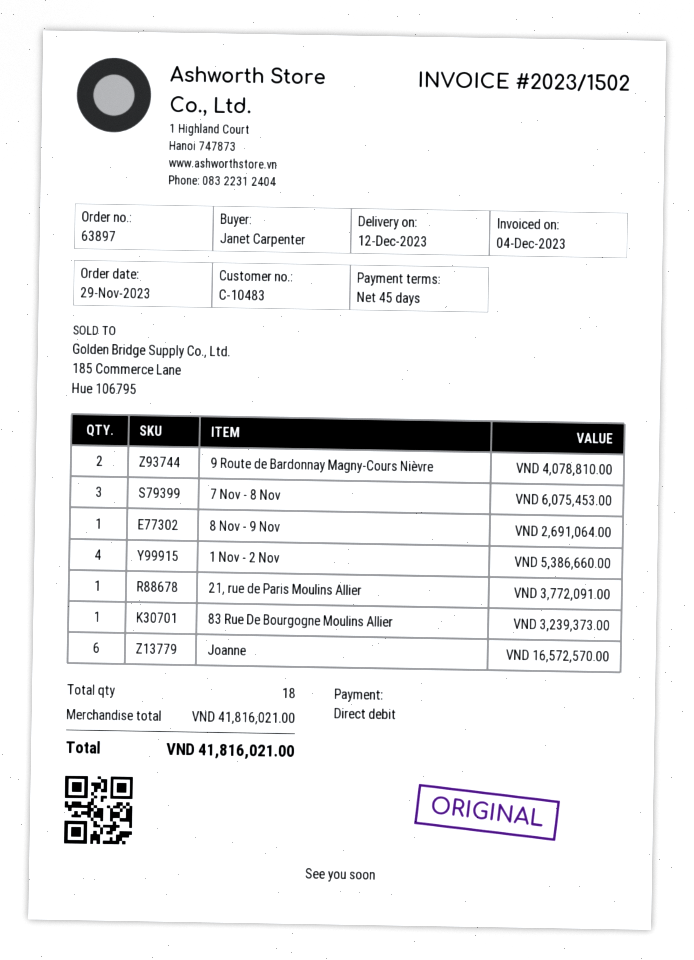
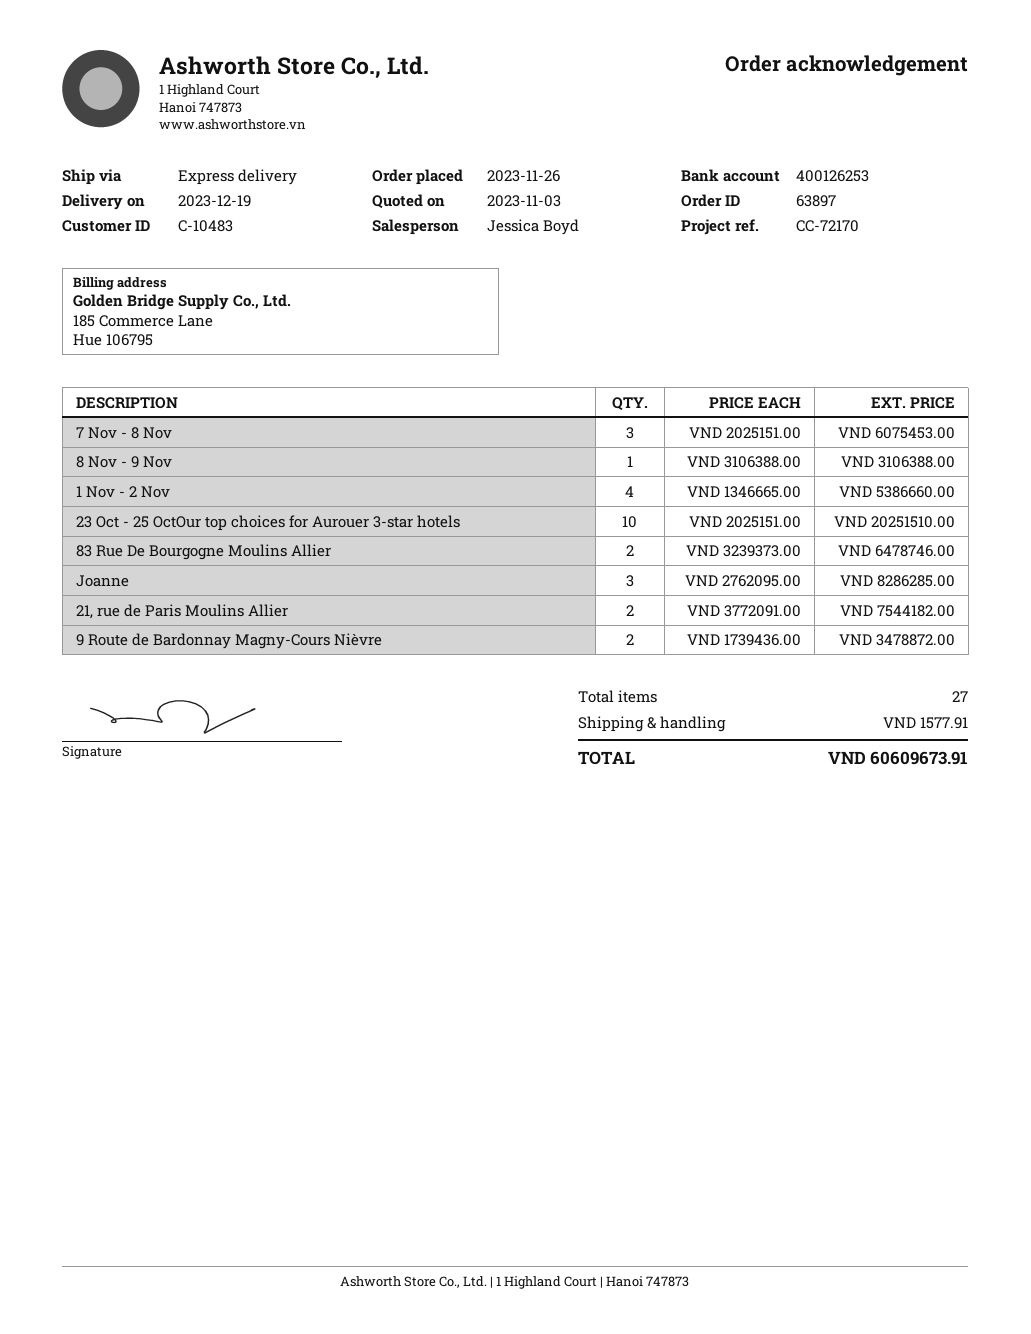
order date: 2023-11-29 -> 2023-11-26
delivery date: 2023-12-12 -> 2023-12-19
9 Route de Bardonnay Magny-Cours Nièvre: 2 for 4078810.00 -> 2 for 3478872.00
8 Nov - 9 Nov: 1 for 2691064.00 -> 1 for 3106388.00
21, rue de Paris Moulins Allier: 1 for 3772091.00 -> 2 for 7544182.00
83 Rue De Bourgogne Moulins Allier: 1 for 3239373.00 -> 2 for 6478746.00
Joanne: 6 for 16572570.00 -> 3 for 8286285.00
23 Oct - 25 OctOur top choices for Aurouer 3-star hotels: none -> 10 for 20251510.00
total quantity: 18 -> 27
shipping: none -> 1577.91
total: 41816021.00 -> 60609673.91

